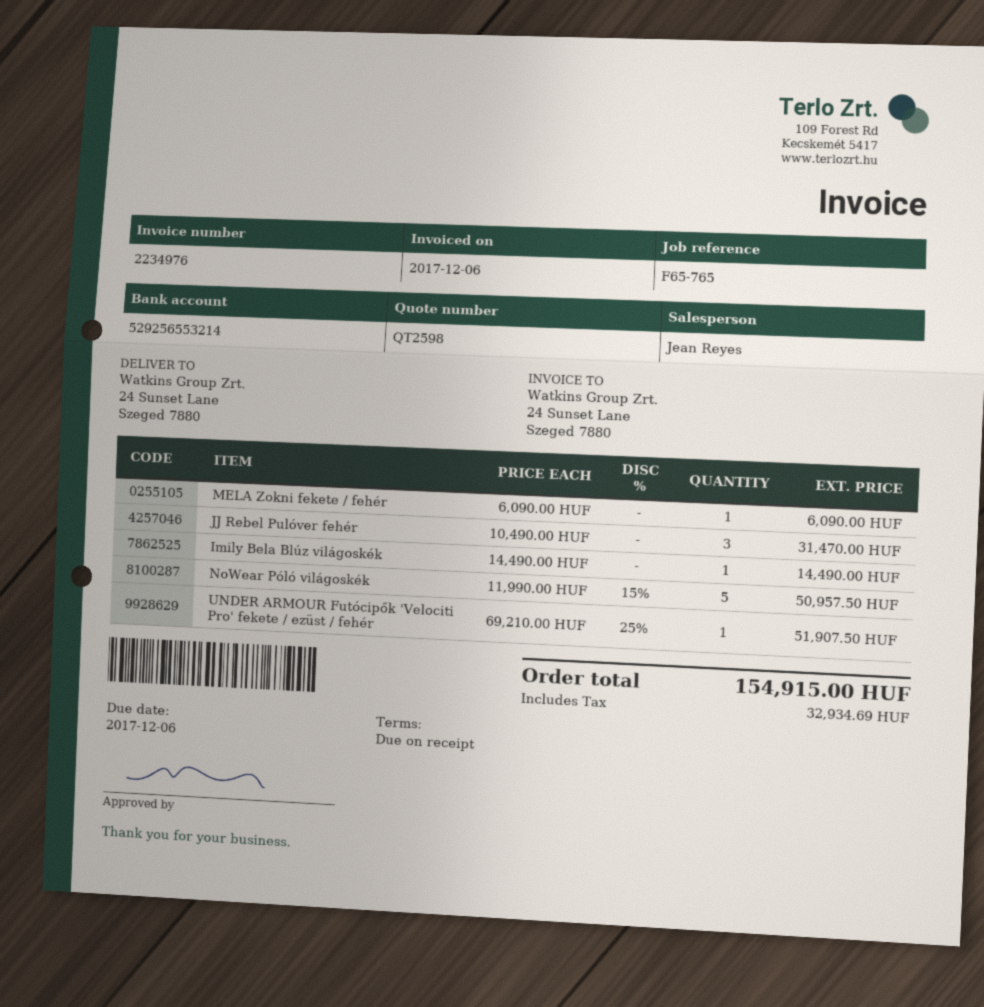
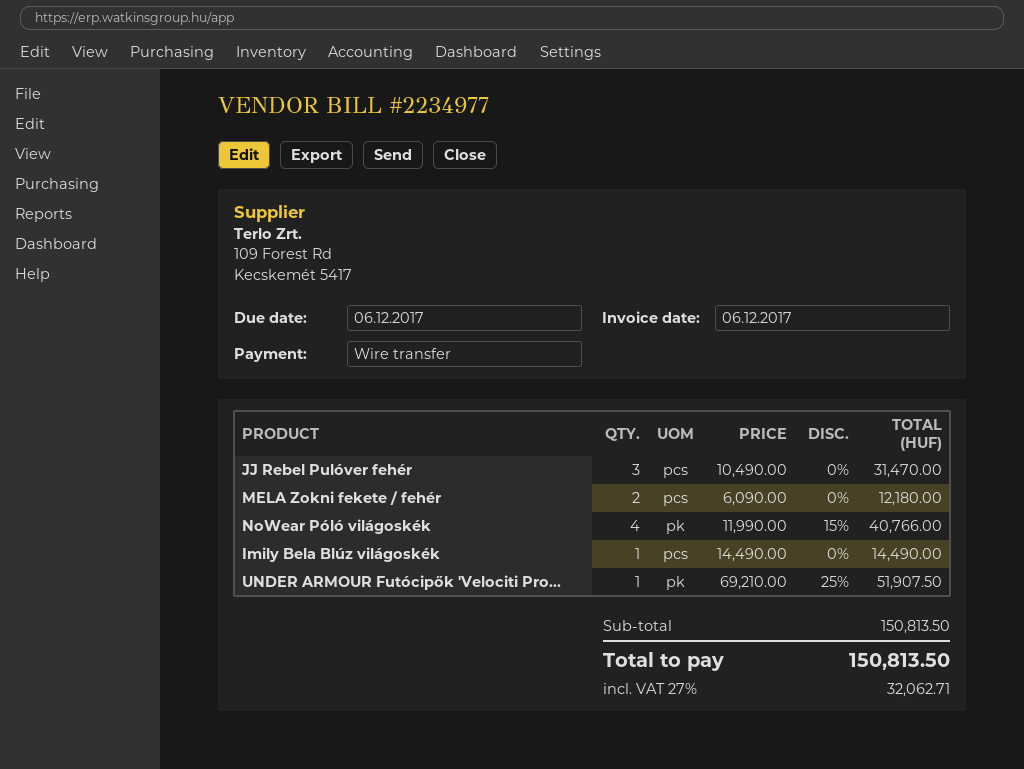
invoice number: 2234976 -> 2234977
MELA Zokni fekete / fehér: 1 x 6090.00 = 6090.00 -> 2 x 6090.00 = 12180.00
NoWear Póló világoskék: 5 x 11990.00 - 15% = 50957.50 -> 4 x 11990.00 - 15% = 40766.00
tax: 32934.69 -> 32062.71
total: 154915.00 -> 150813.50

